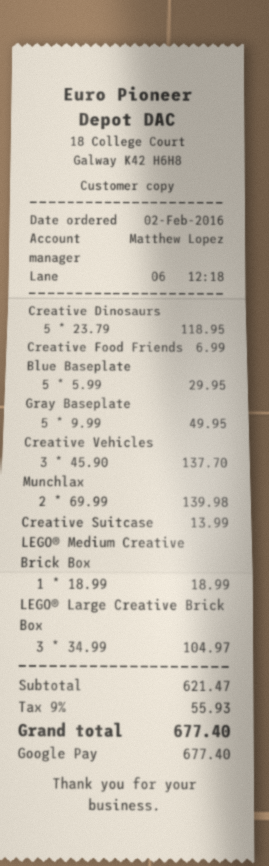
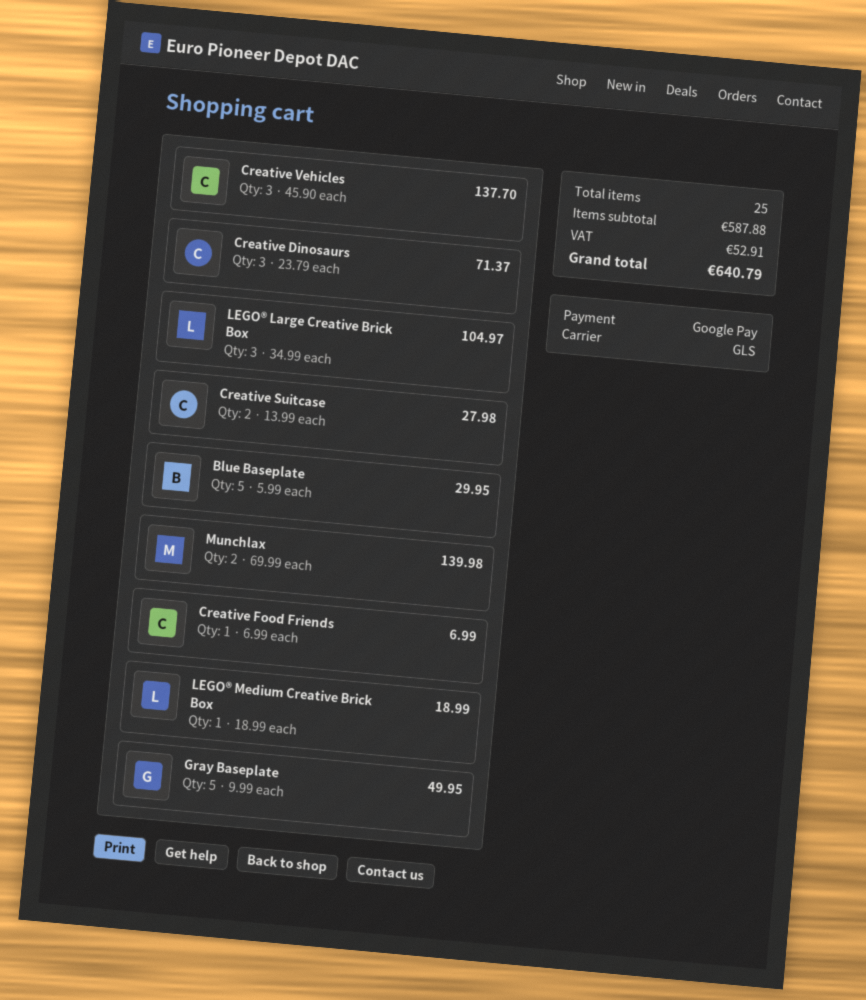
Creative Dinosaurs: 5 x 23.79 = 118.95 -> 3 x 23.79 = 71.37
Creative Suitcase: 1 x 13.99 = 13.99 -> 2 x 13.99 = 27.98
subtotal: 621.47 -> 587.88
tax: 55.93 -> 52.91
total: 677.40 -> 640.79

